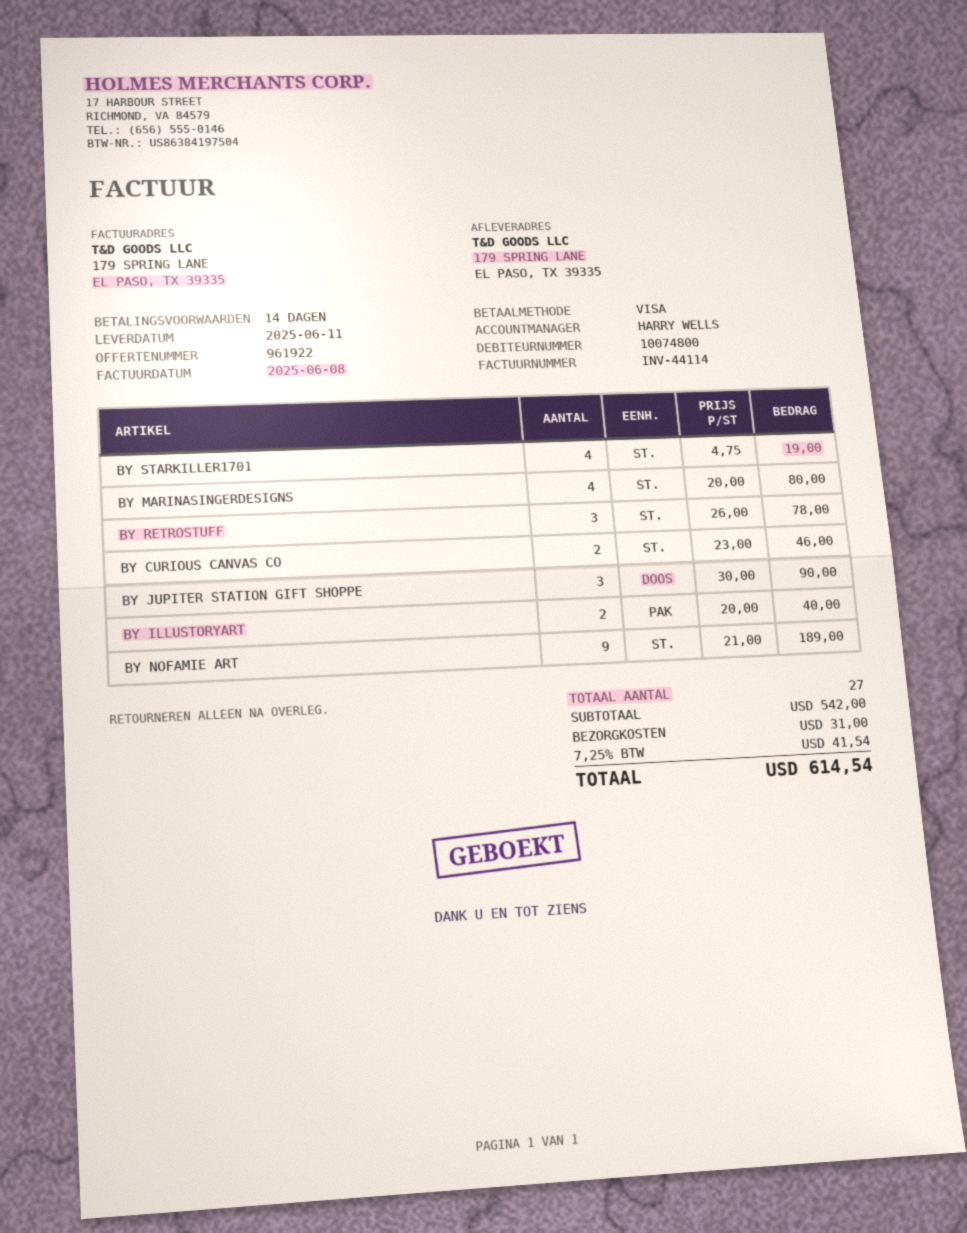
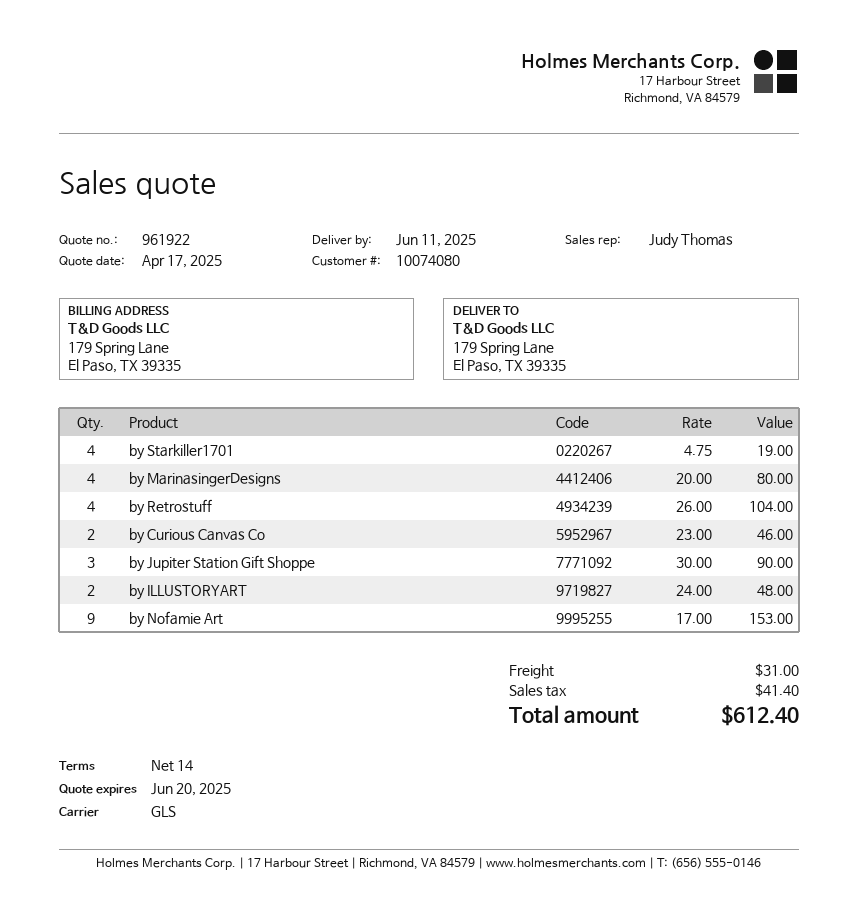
customer number: 10074800 -> 10074080
sales rep: HARRY WELLS -> Judy Thomas
BY RETROSTUFF: 3 x 26.00 = 78.00 -> 4 x 26.00 = 104.00
BY ILLUSTORYART: 2 x 20.00 = 40.00 -> 2 x 24.00 = 48.00
BY NOFAMIE ART: 9 x 21.00 = 189.00 -> 9 x 17.00 = 153.00
tax: 41.54 -> 41.40
total: 614.54 -> 612.40

